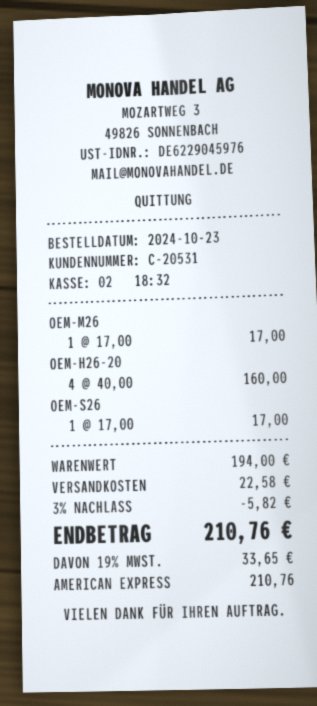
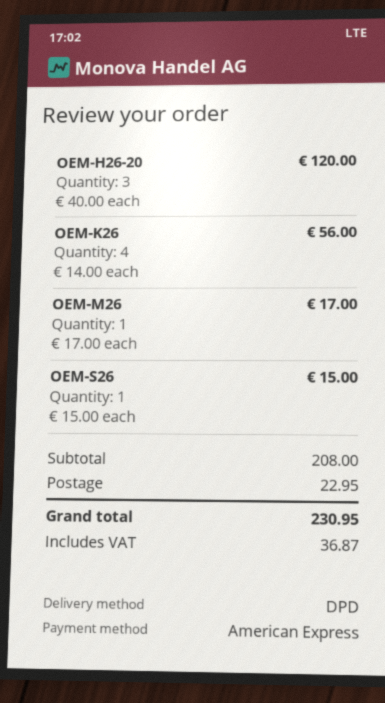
OEM-H26-20: 4 x 40.00 = 160.00 -> 3 x 40.00 = 120.00
OEM-S26: 1 x 17.00 = 17.00 -> 1 x 15.00 = 15.00
OEM-K26: none -> 4 x 14.00 = 56.00
subtotal: 194.00 -> 208.00
discount: 3% = 5.82 -> none
shipping: 22.58 -> 22.95
tax: 33.65 -> 36.87
total: 210.76 -> 230.95

